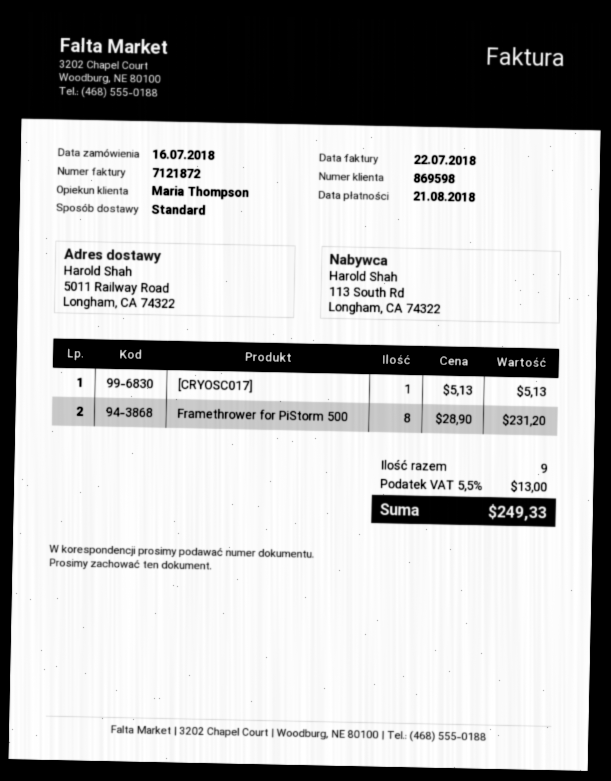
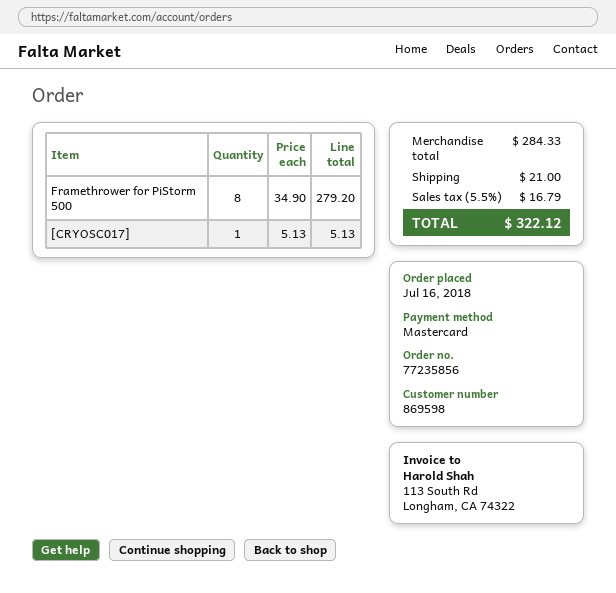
Framethrower for PiStorm 500: 8 x 28.90 = 231.20 -> 8 x 34.90 = 279.20
shipping: none -> 21.00
tax: 5.5% = 13.00 -> 5.5% = 16.79
total: 249.33 -> 322.12

